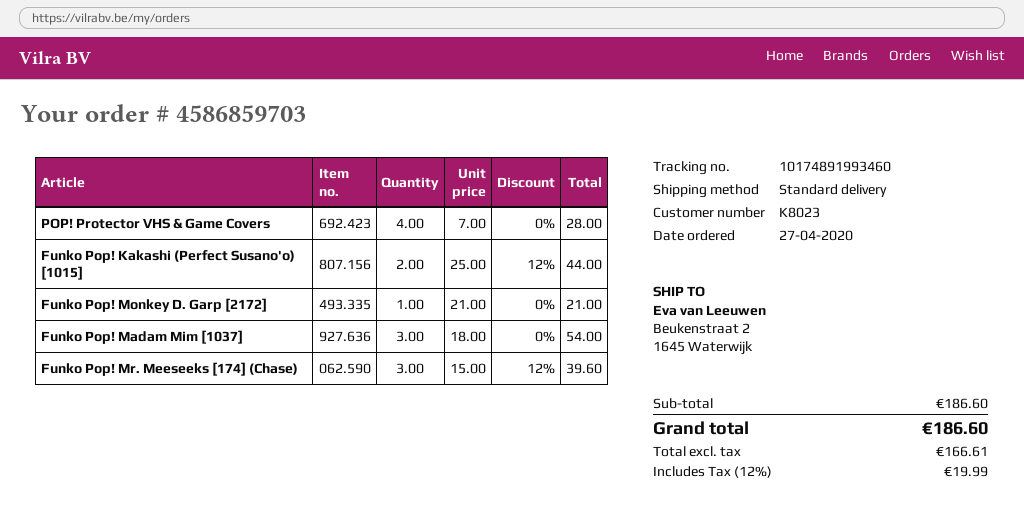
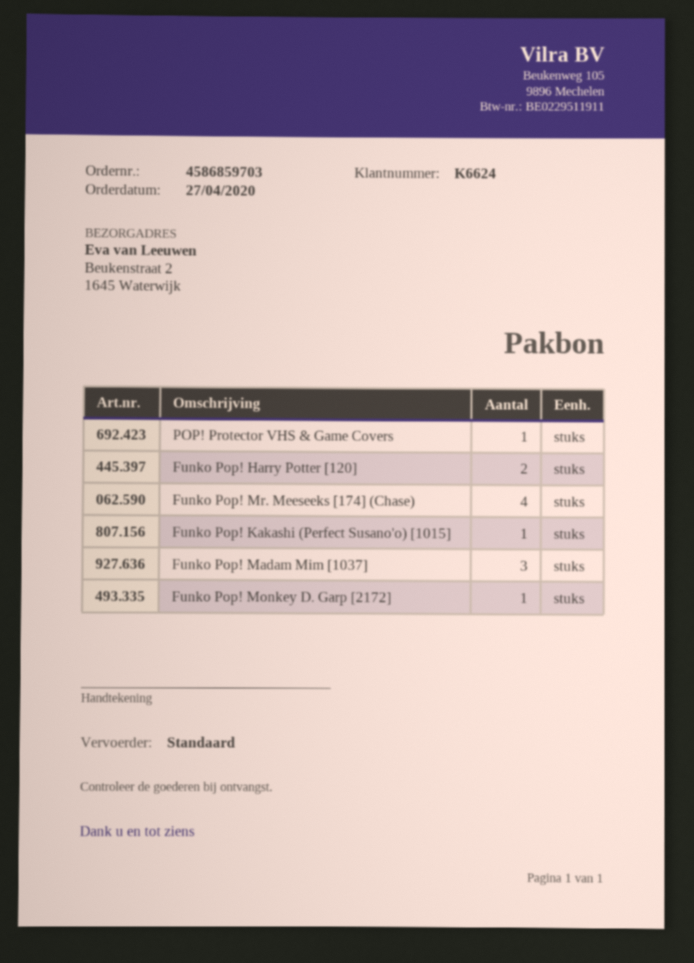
customer number: K8023 -> K6624
POP! Protector VHS & Game Covers: 4 -> 1
Funko Pop! Kakashi (Perfect Susano'o) [1015]: 2 -> 1
Funko Pop! Mr. Meeseeks [174] (Chase): 3 -> 4
Funko Pop! Harry Potter [120]: none -> 2

